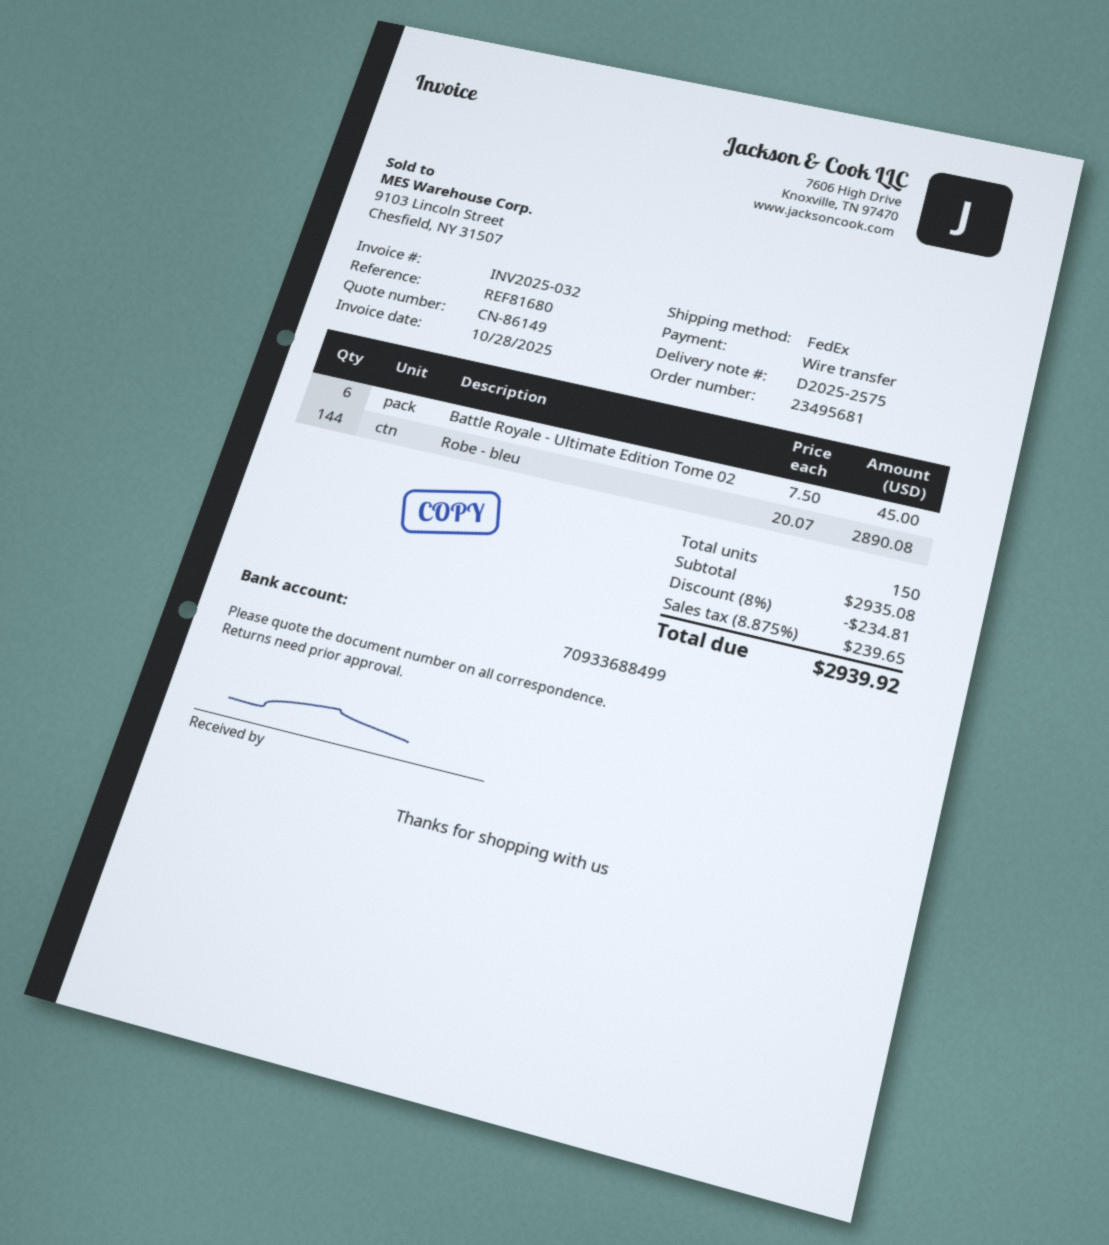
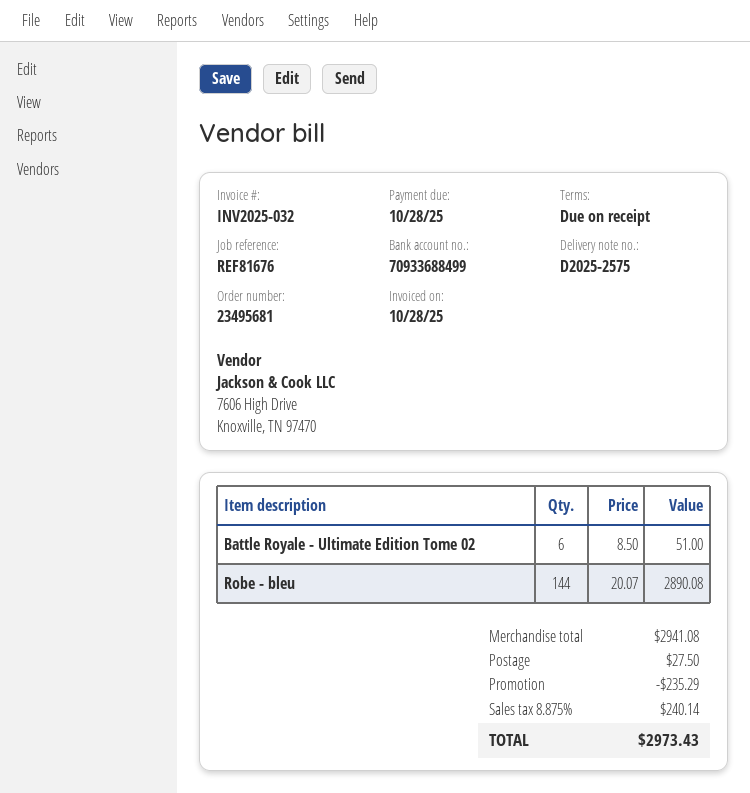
reference: REF81680 -> REF81676
Battle Royale - Ultimate Edition Tome 02: 6 x 7.50 = 45.00 -> 6 x 8.50 = 51.00
subtotal: 2935.08 -> 2941.08
discount: 234.81 -> 235.29
shipping: none -> 27.50
tax: 8.875% = 239.65 -> 8.875% = 240.14
total: 2939.92 -> 2973.43

